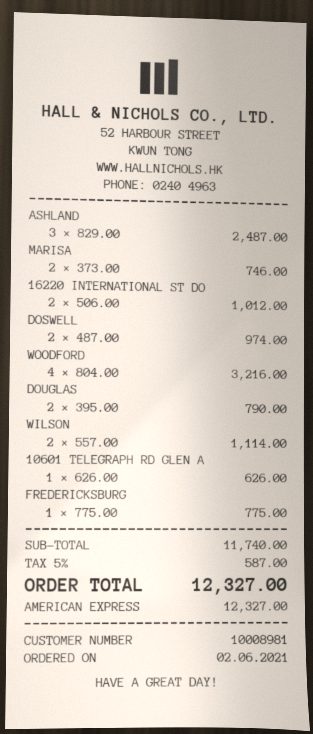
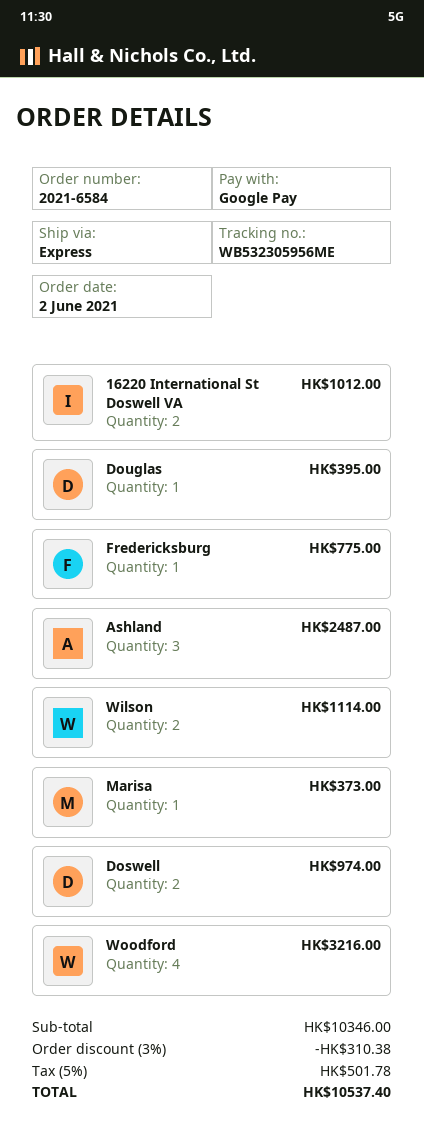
payment method: American Express -> Google Pay
MARISA: 2 for 746.00 -> 1 for 373.00
DOUGLAS: 2 for 790.00 -> 1 for 395.00
10601 TELEGRAPH RD GLEN A: 1 for 626.00 -> none
subtotal: 11740.00 -> 10346.00
discount: none -> 3% = 310.38
tax: 5% = 587.00 -> 5% = 501.78
total: 12327.00 -> 10537.40

